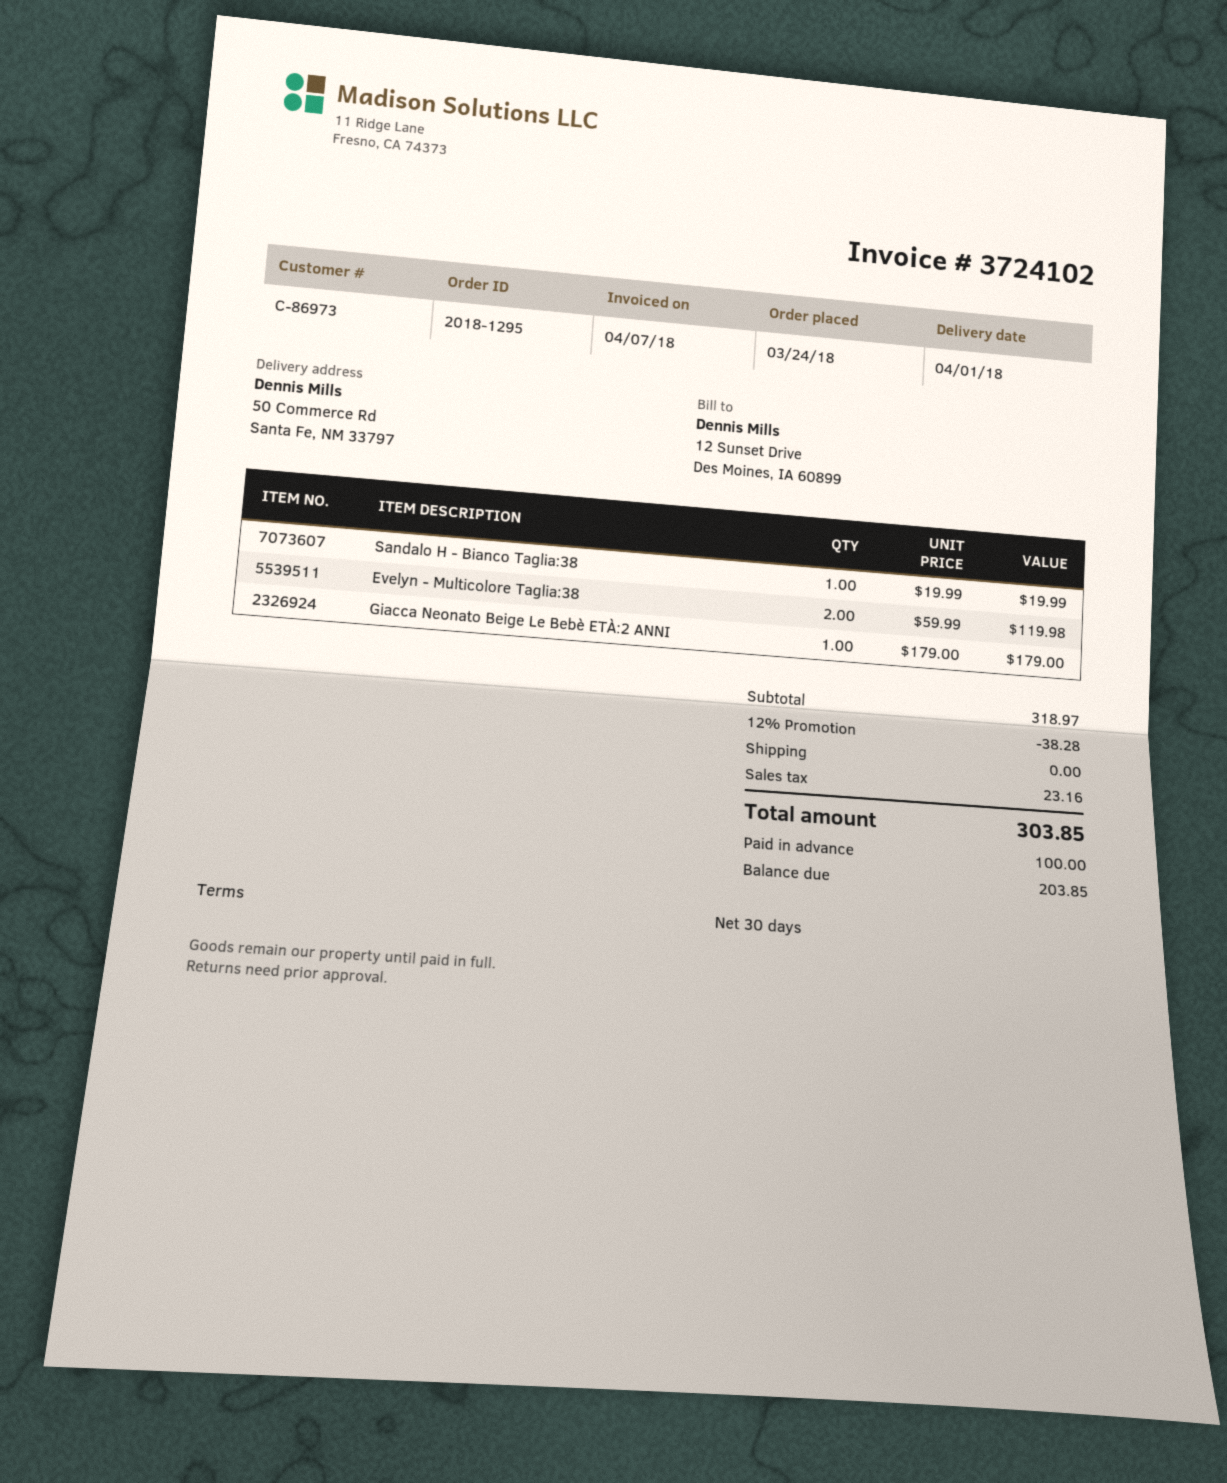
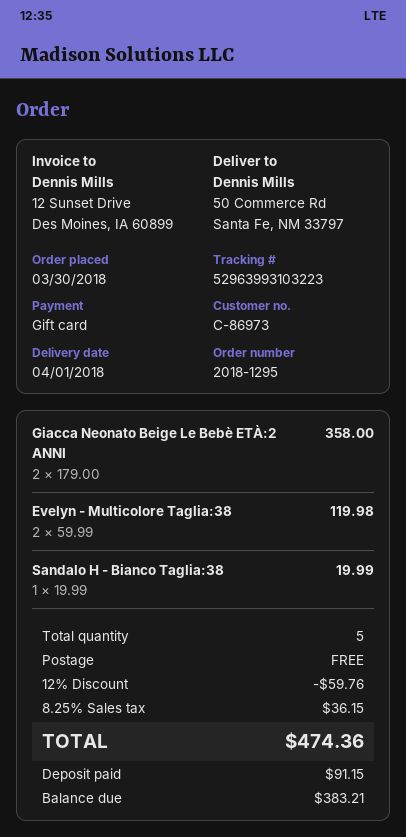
order date: 2018-03-24 -> 2018-03-30
Giacca Neonato Beige Le Bebè ETÀ:2 ANNI: 1 x 179.00 = 179.00 -> 2 x 179.00 = 358.00
discount: 12% = 38.28 -> 12% = 59.76
tax: 23.16 -> 36.15
total: 303.85 -> 474.36
deposit: 100.00 -> 91.15
balance: 203.85 -> 383.21

